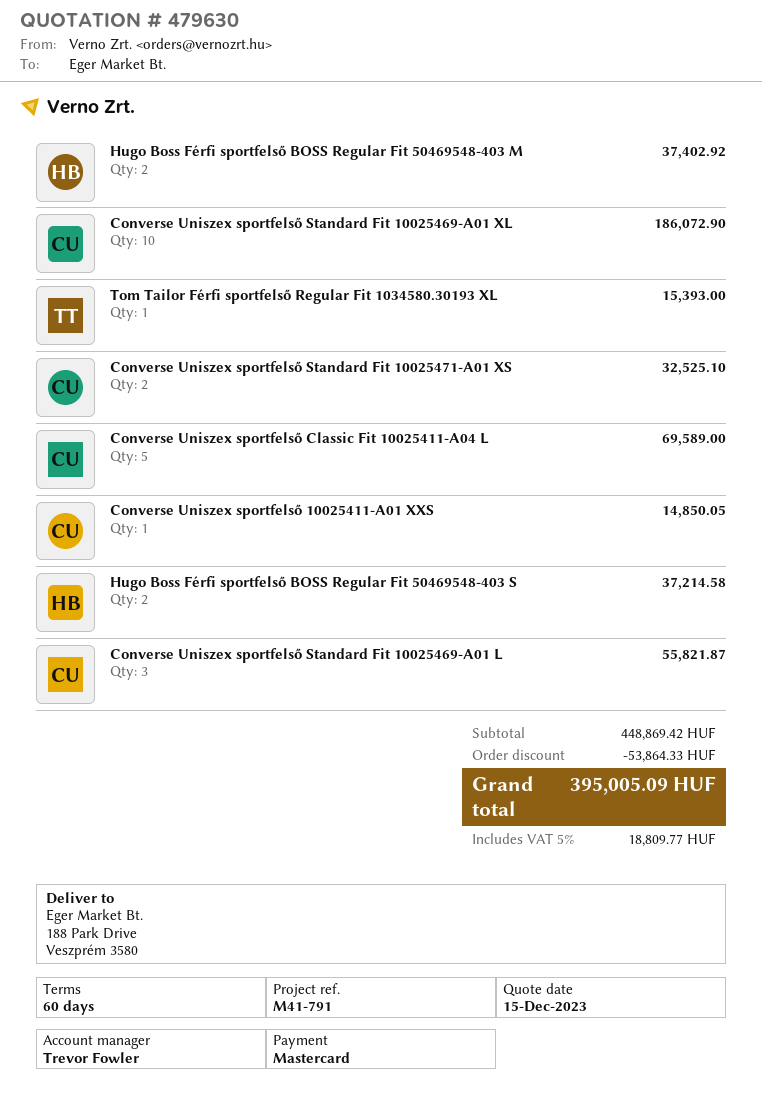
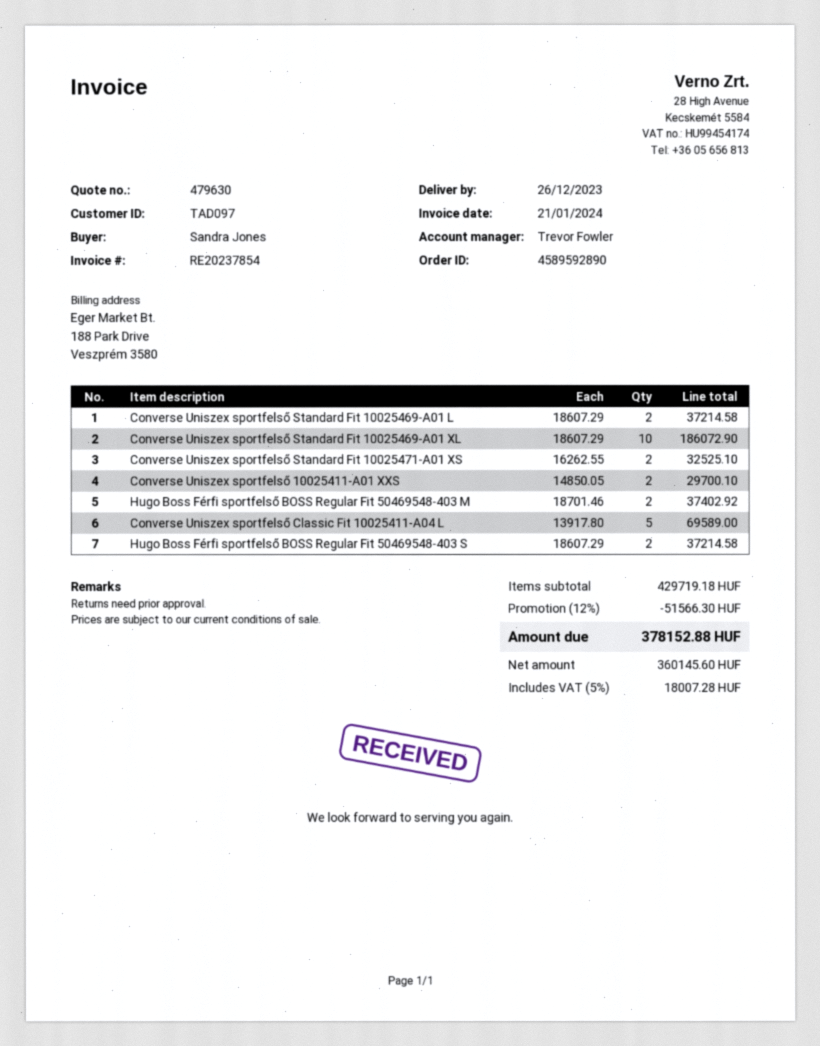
Tom Tailor Férfi sportfelső Regular Fit 1034580.30193 XL: 1 for 15393.00 -> none
Converse Uniszex sportfelső 10025411-A01 XXS: 1 for 14850.05 -> 2 for 29700.10
Converse Uniszex sportfelső Standard Fit 10025469-A01 L: 3 for 55821.87 -> 2 for 37214.58
subtotal: 448869.42 -> 429719.18
discount: 53864.33 -> 51566.30
tax: 5% = 18809.77 -> 5% = 18007.28
total: 395005.09 -> 378152.88

